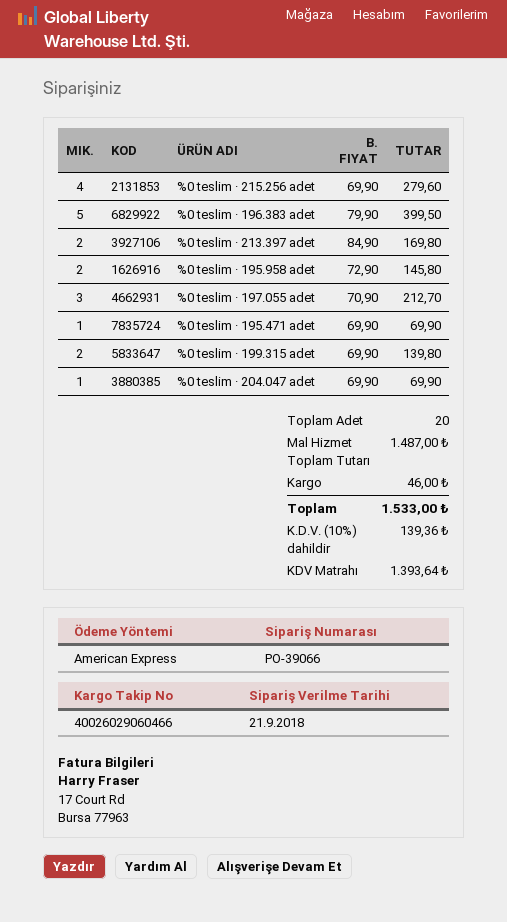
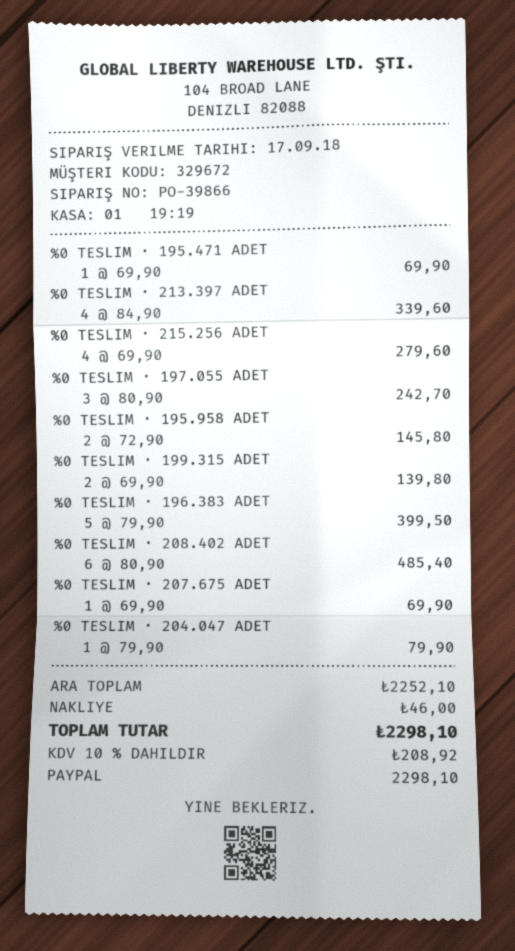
order number: PO-39066 -> PO-39866
order date: 2018-09-21 -> 2018-09-17
payment method: American Express -> PayPal
%0 teslim · 213.397 adet: 2 x 84.90 = 169.80 -> 4 x 84.90 = 339.60
%0 teslim · 197.055 adet: 3 x 70.90 = 212.70 -> 3 x 80.90 = 242.70
%0 teslim · 204.047 adet: 1 x 69.90 = 69.90 -> 1 x 79.90 = 79.90
%0 TESLIM · 208.402 ADET: none -> 6 x 80.90 = 485.40
%0 TESLIM · 207.675 ADET: none -> 1 x 69.90 = 69.90
subtotal: 1487.00 -> 2252.10
tax: 10% = 139.36 -> 10% = 208.92
total: 1533.00 -> 2298.10

